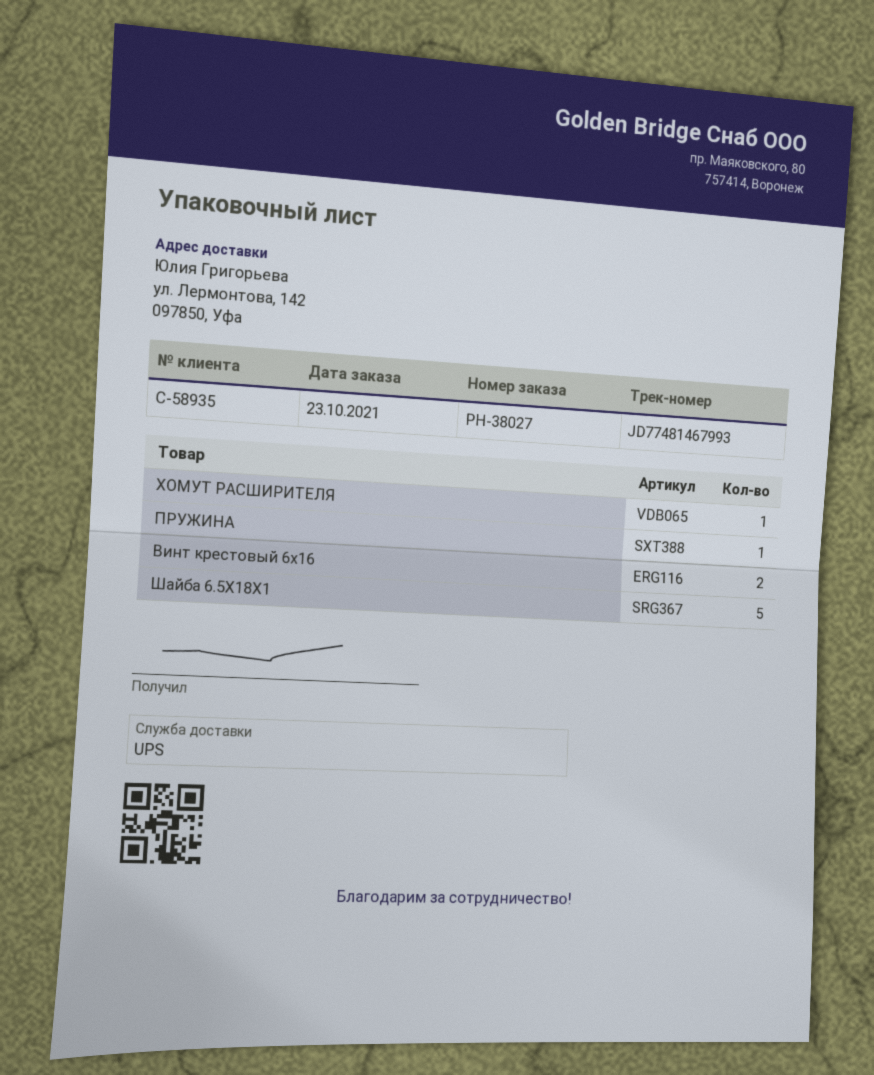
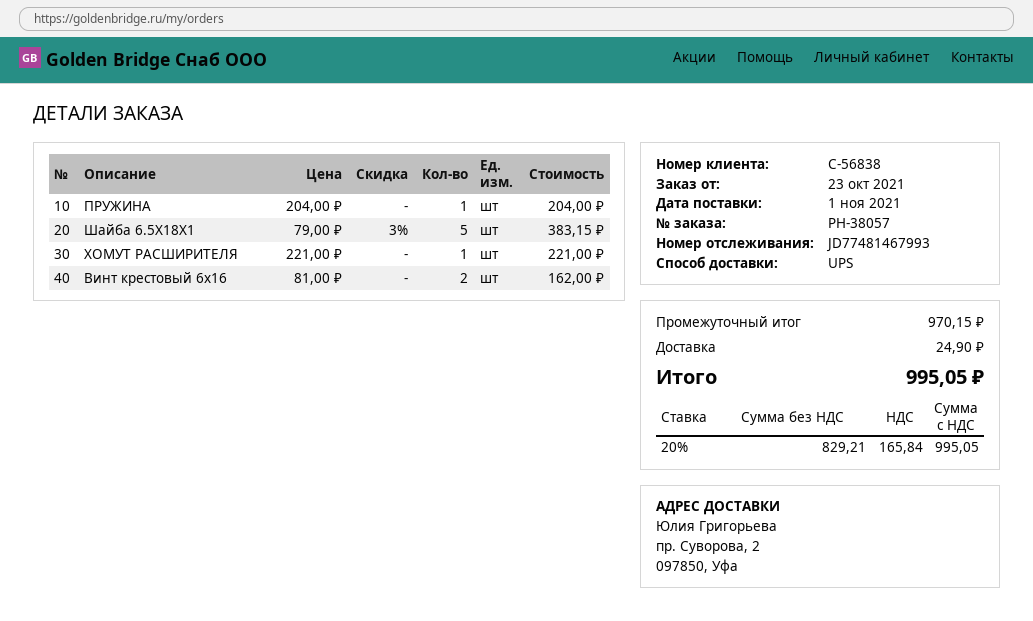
order number: PH-38027 -> PH-38057
customer number: C-58935 -> C-56838
ship to: ул. Лермонтова, 142, 097850, Уфа -> пр. Суворова, 2, 097850, Уфа

